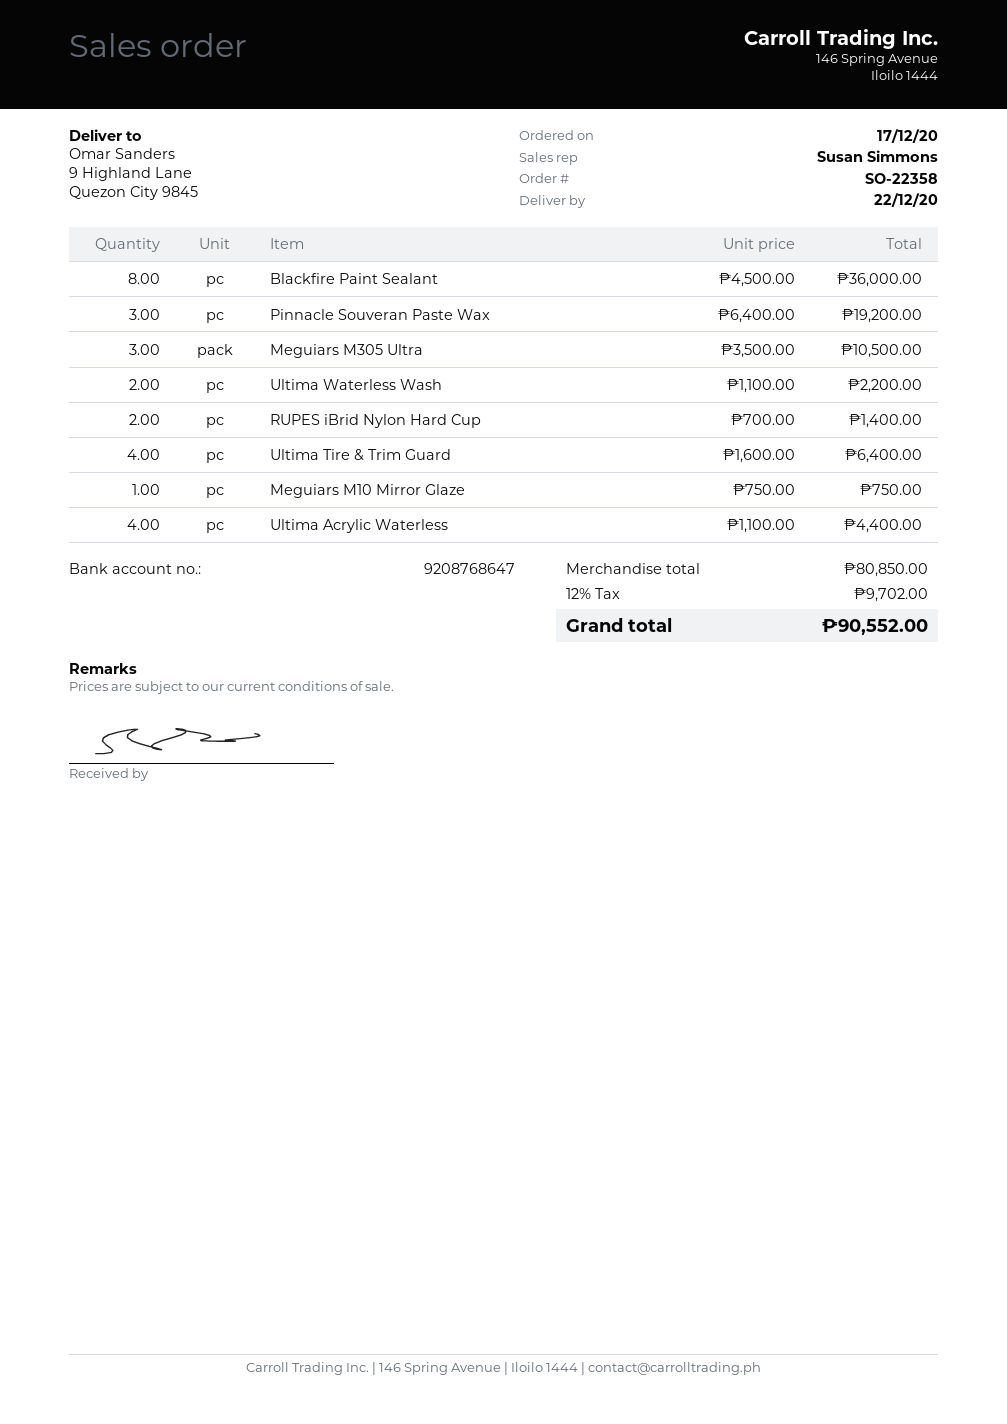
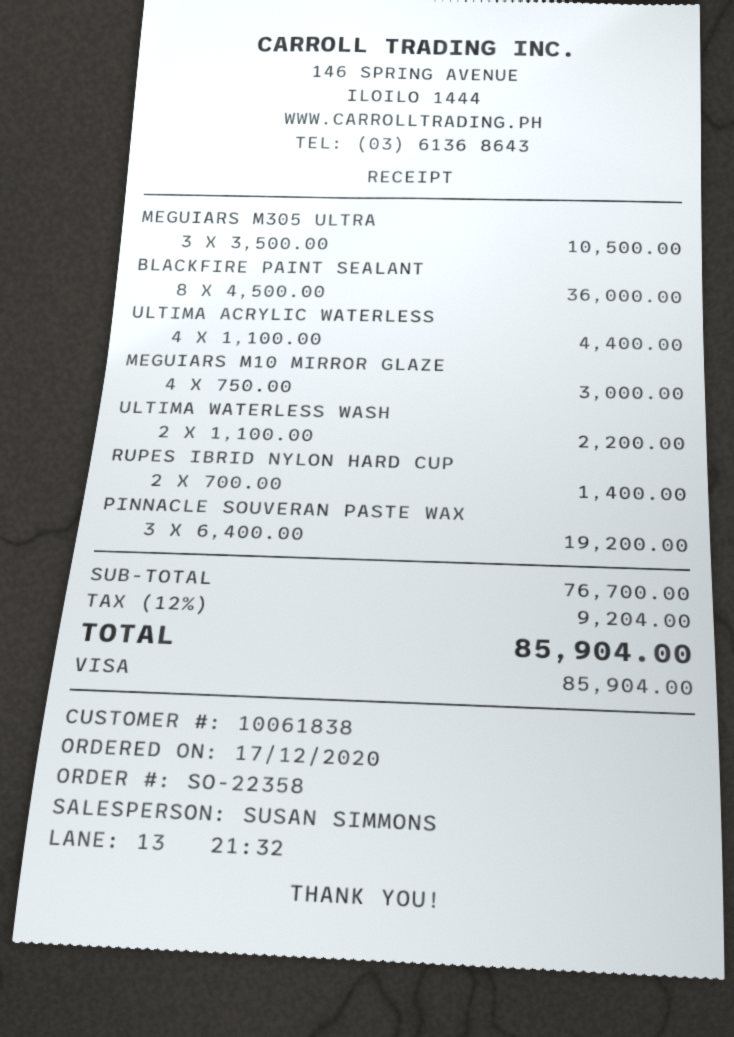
Ultima Tire & Trim Guard: 4 x 1600.00 = 6400.00 -> none
Meguiars M10 Mirror Glaze: 1 x 750.00 = 750.00 -> 4 x 750.00 = 3000.00
subtotal: 80850.00 -> 76700.00
tax: 12% = 9702.00 -> 12% = 9204.00
total: 90552.00 -> 85904.00

